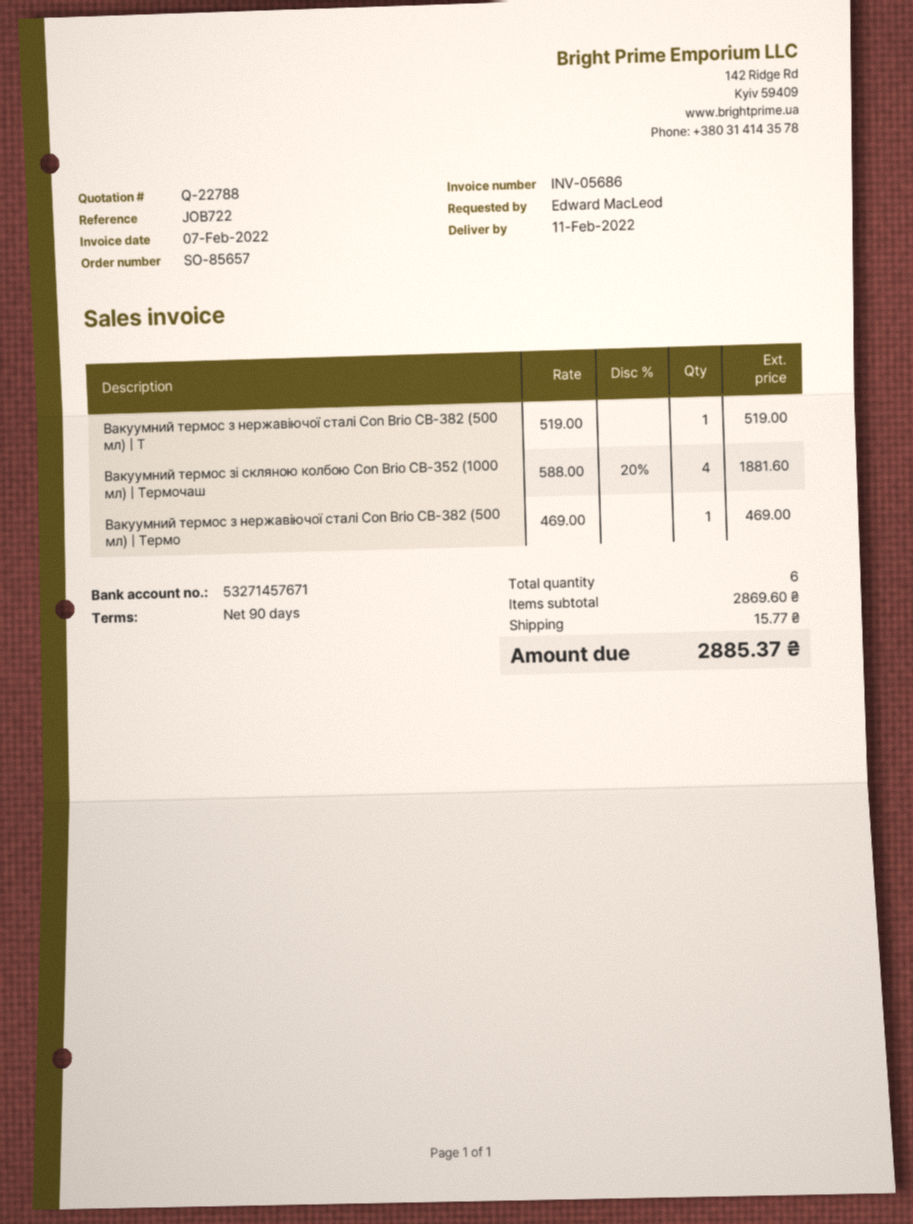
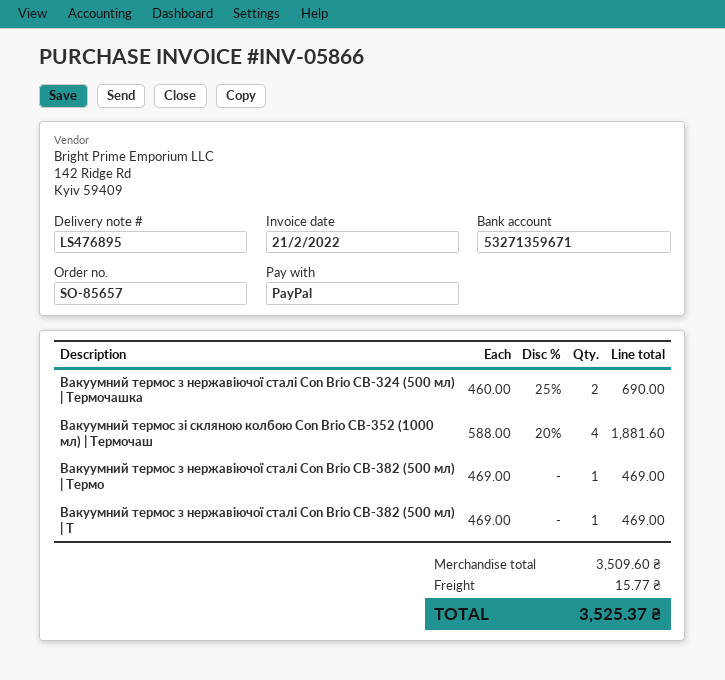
invoice number: INV-05686 -> INV-05866
invoice date: 2022-02-07 -> 2022-02-21
bank account: 53271457671 -> 53271359671
Вакуумний термос з нержавіючої сталі Con Brio СВ-382 (500 мл) | Т: 1 x 519.00 = 519.00 -> 1 x 469.00 = 469.00
Вакуумний термос з нержавіючої сталі Con Brio СВ-324 (500 мл) | Термочашка: none -> 2 x 460.00 - 25% = 690.00
subtotal: 2869.60 -> 3509.60
total: 2885.37 -> 3525.37

